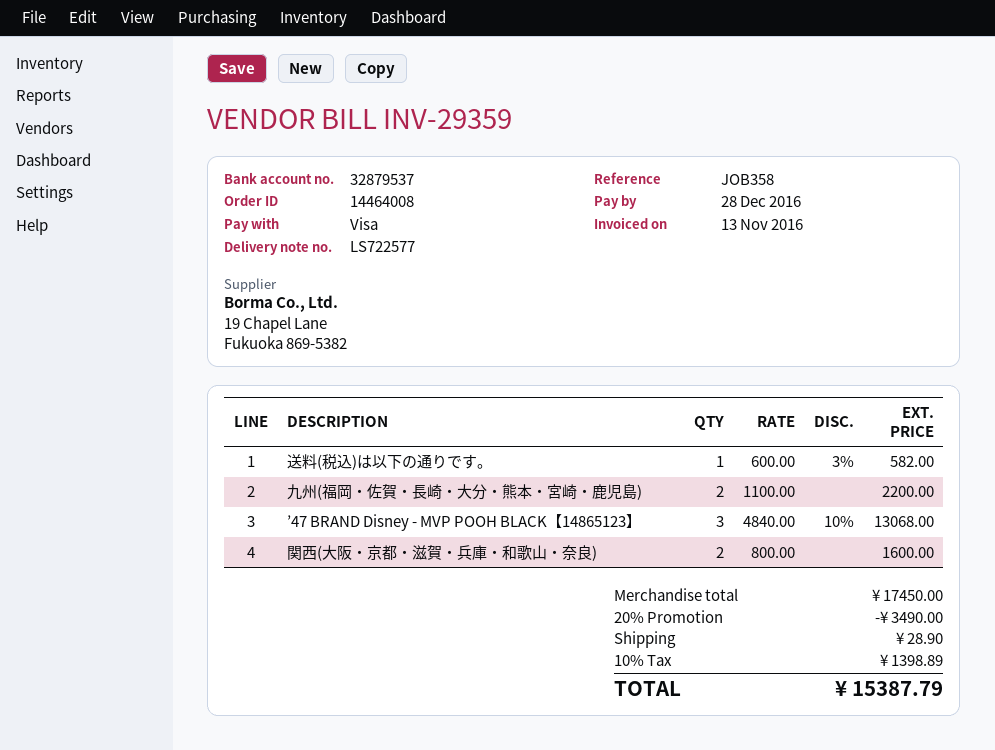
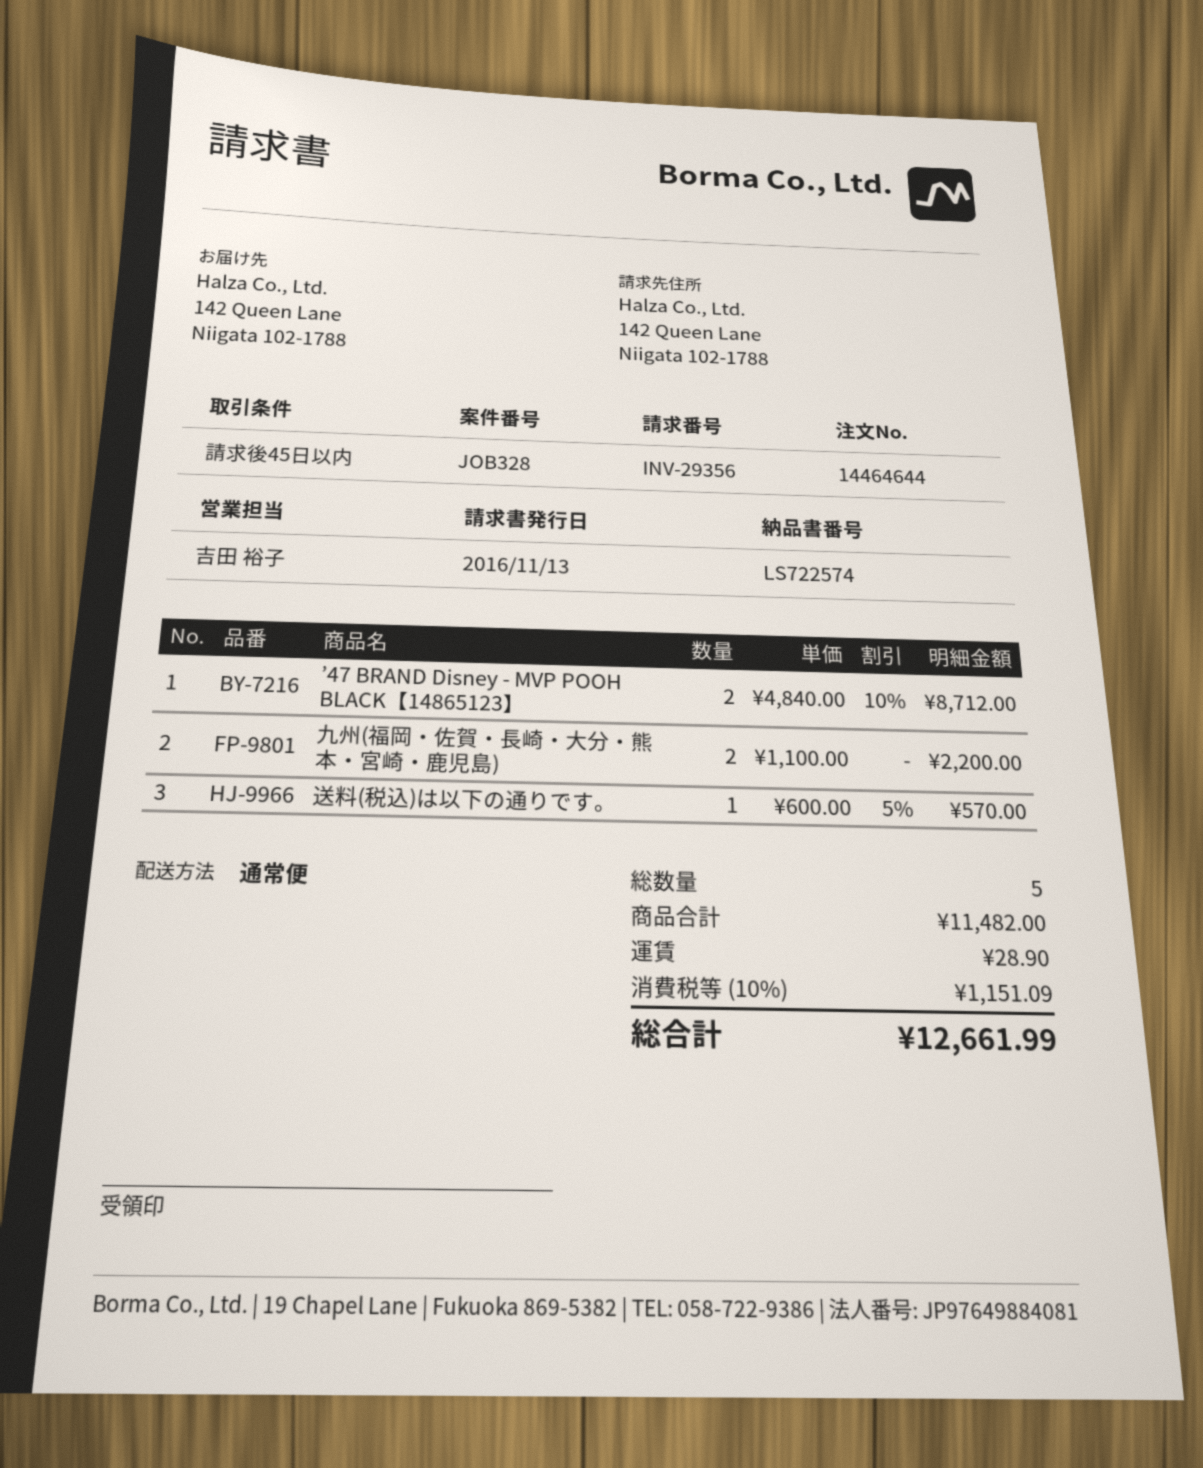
order number: 14464008 -> 14464644
delivery note number: LS722577 -> LS722574
invoice number: INV-29359 -> INV-29356
reference: JOB358 -> JOB328
送料(税込)は以下の通りです。: 1 x 600.00 - 3% = 582.00 -> 1 x 600.00 - 5% = 570.00
’47 BRAND Disney - MVP POOH BLACK【14865123】: 3 x 4840.00 - 10% = 13068.00 -> 2 x 4840.00 - 10% = 8712.00
関西(大阪・京都・滋賀・兵庫・和歌山・奈良): 2 x 800.00 = 1600.00 -> none
subtotal: 17450.00 -> 11482.00
discount: 20% = 3490.00 -> none
tax: 10% = 1398.89 -> 10% = 1151.09
total: 15387.79 -> 12661.99

